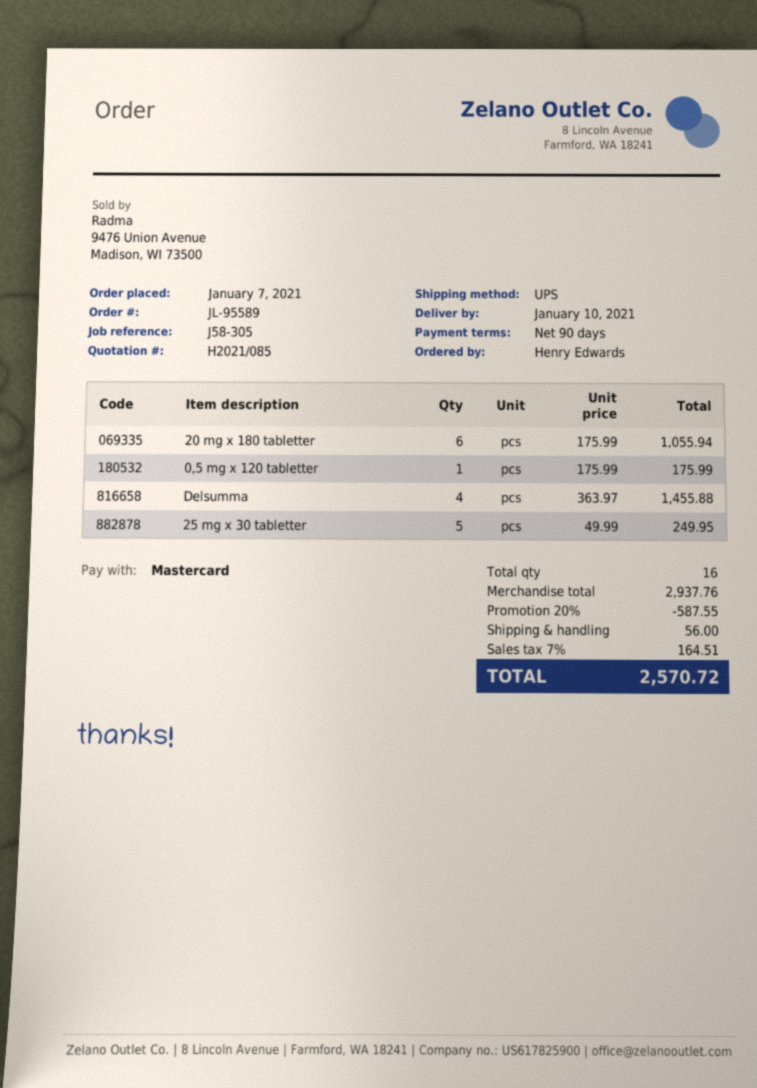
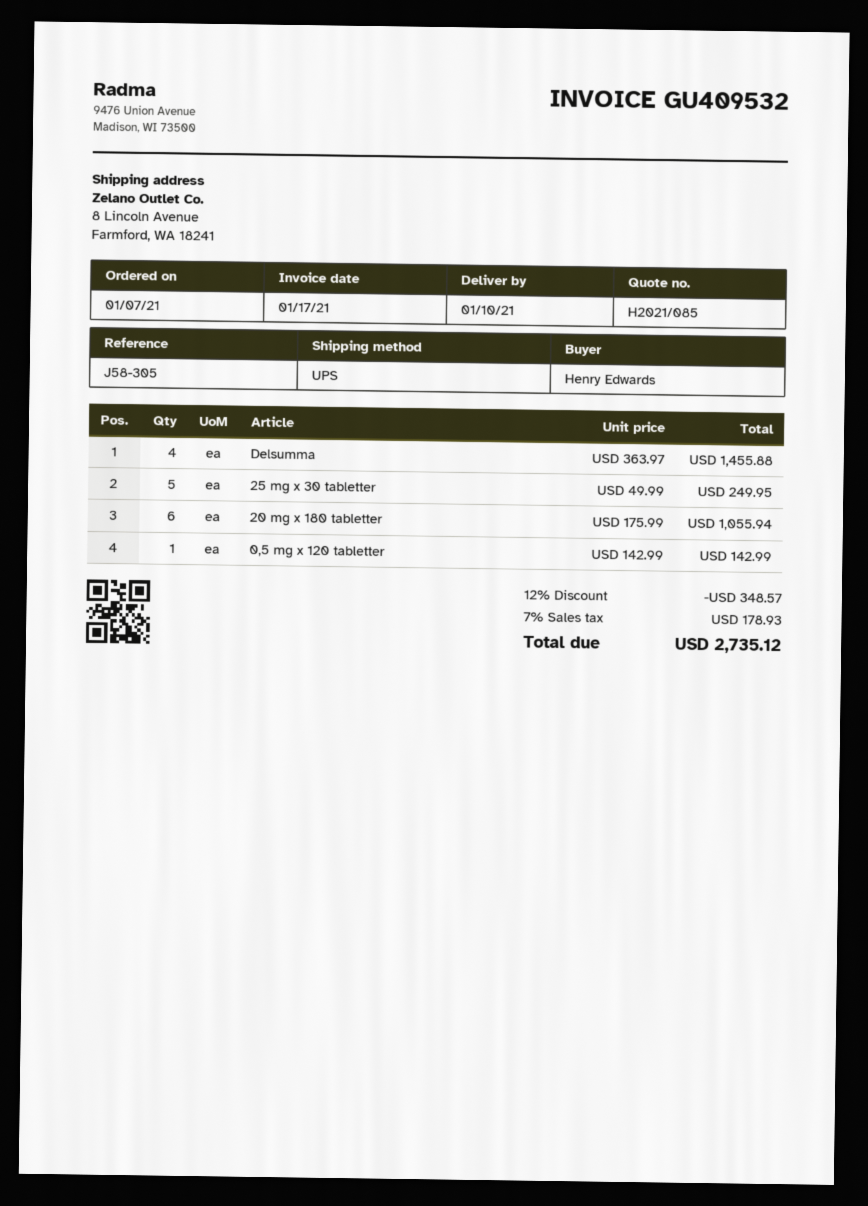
0,5 mg x 120 tabletter: 1 x 175.99 = 175.99 -> 1 x 142.99 = 142.99
discount: 20% = 587.55 -> 12% = 348.57
shipping: 56.00 -> none
tax: 7% = 164.51 -> 7% = 178.93
total: 2570.72 -> 2735.12

